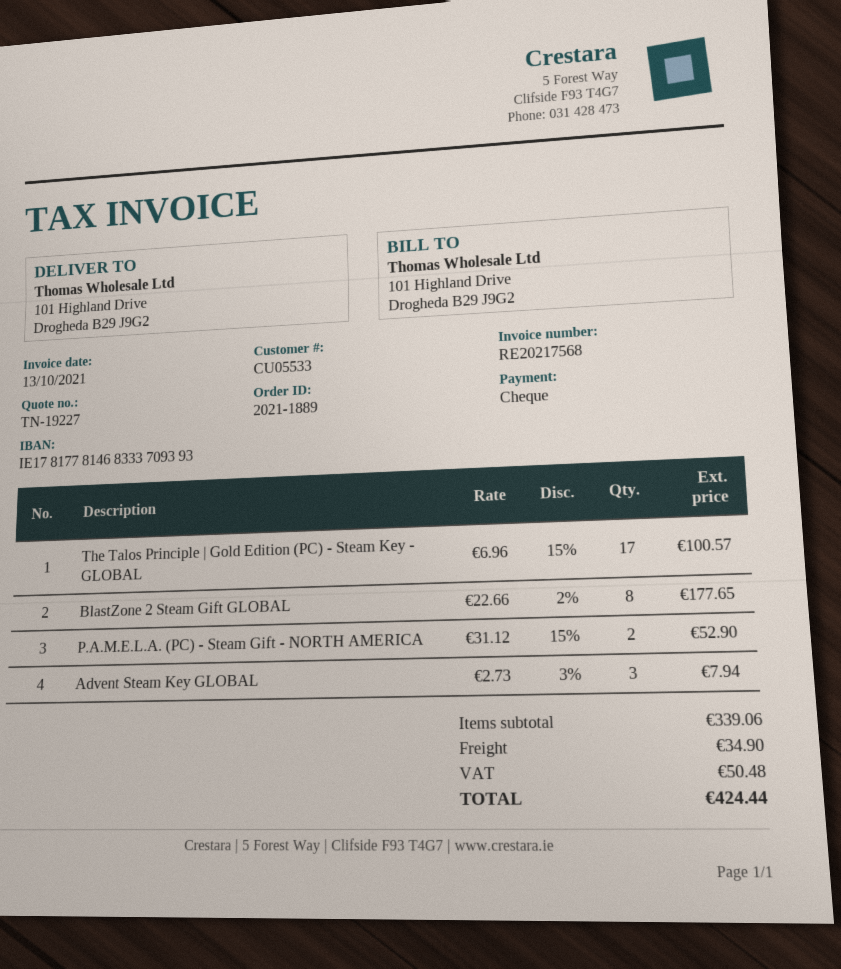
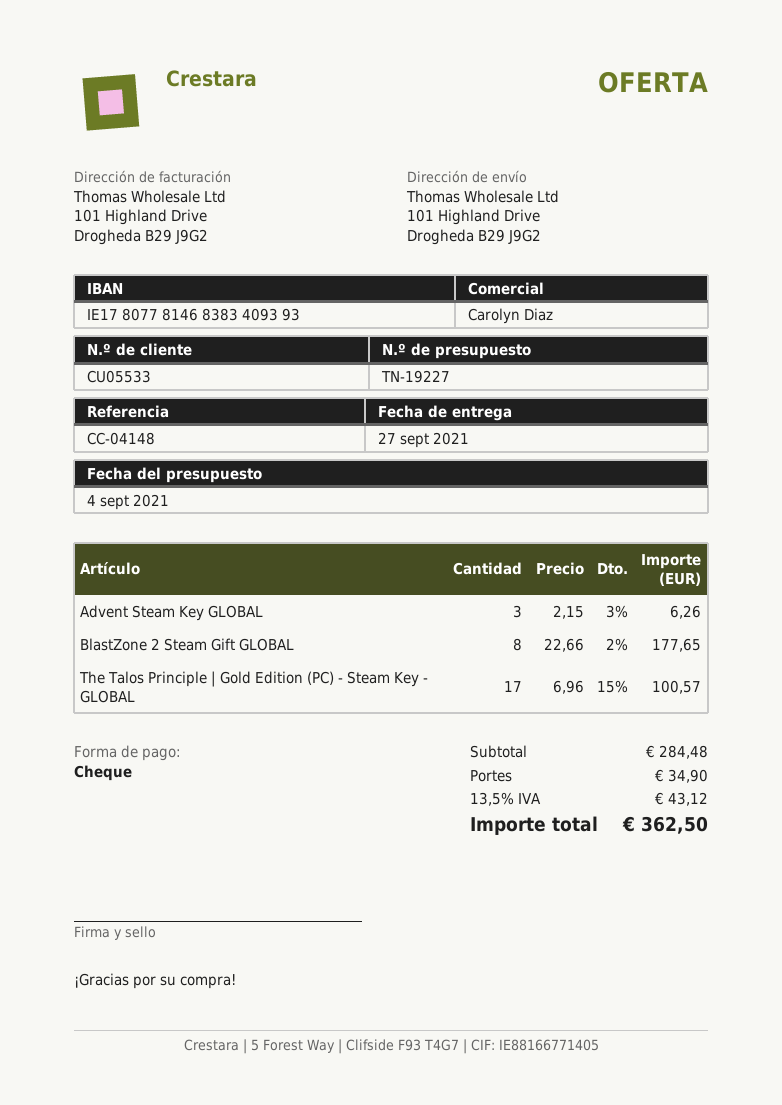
bank account: IE17817781468333709393 -> IE17807781468383409393
P.A.M.E.L.A. (PC) - Steam Gift - NORTH AMERICA: 2 x 31.12 - 15% = 52.90 -> none
Advent Steam Key GLOBAL: 3 x 2.73 - 3% = 7.94 -> 3 x 2.15 - 3% = 6.26
subtotal: 339.06 -> 284.48
tax: 50.48 -> 43.12
total: 424.44 -> 362.50

